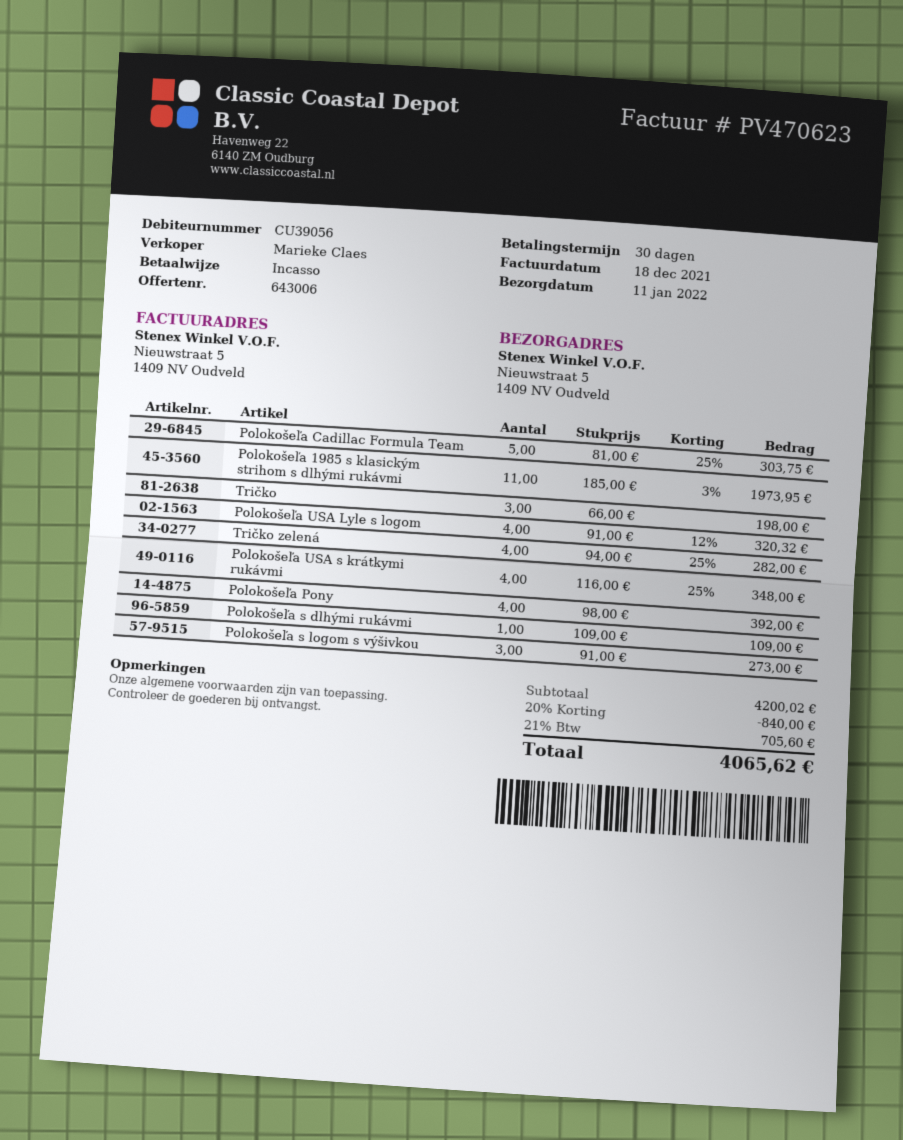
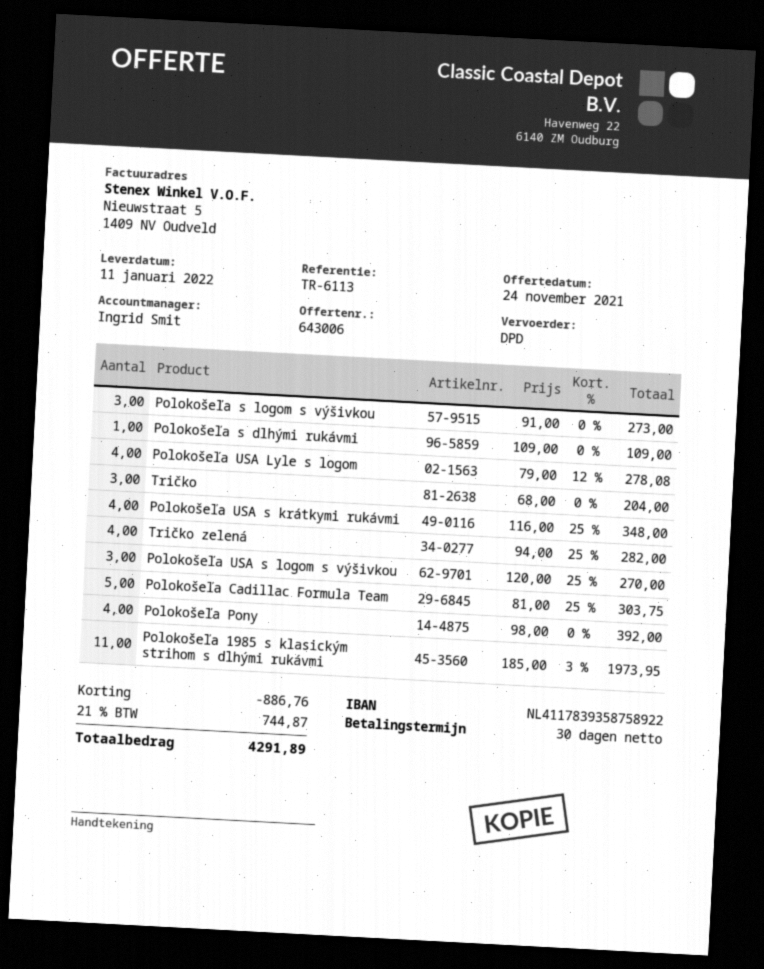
sales rep: Marieke Claes -> Ingrid Smit
Tričko: 3 x 66.00 = 198.00 -> 3 x 68.00 = 204.00
Polokošeľa USA Lyle s logom: 4 x 91.00 - 12% = 320.32 -> 4 x 79.00 - 12% = 278.08
Polokošeľa USA s logom s výšivkou: none -> 3 x 120.00 - 25% = 270.00
discount: 840.00 -> 886.76
tax: 21% = 705.60 -> 21% = 744.87
total: 4065.62 -> 4291.89

